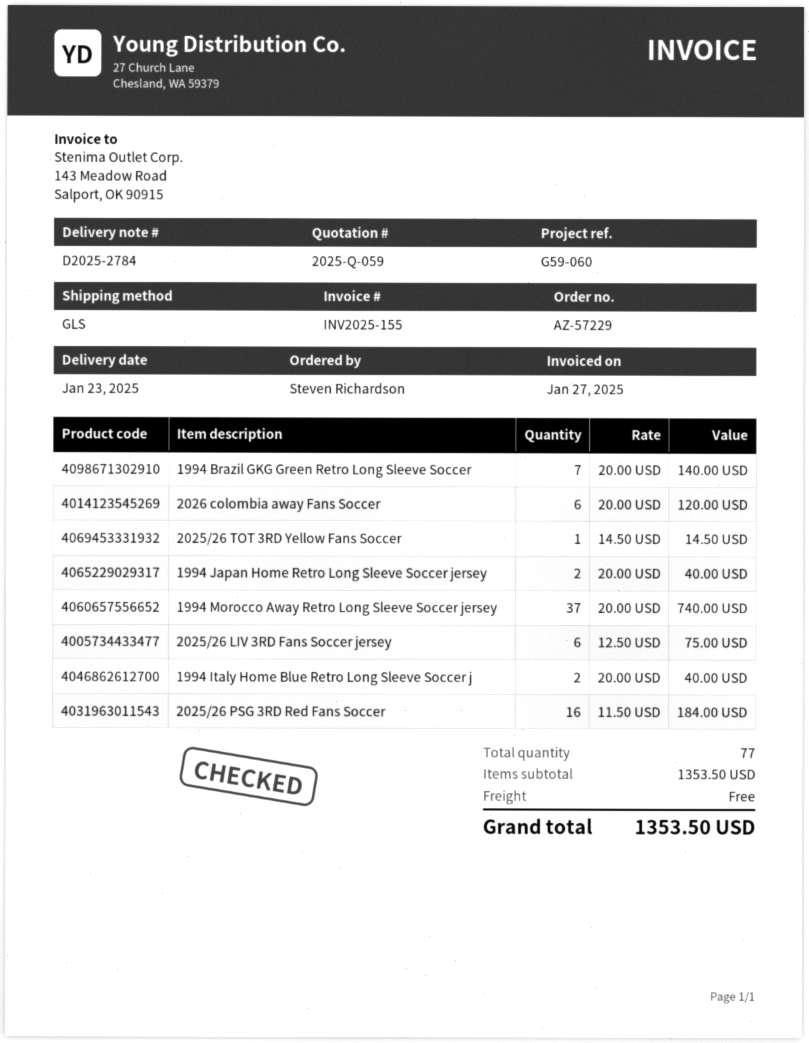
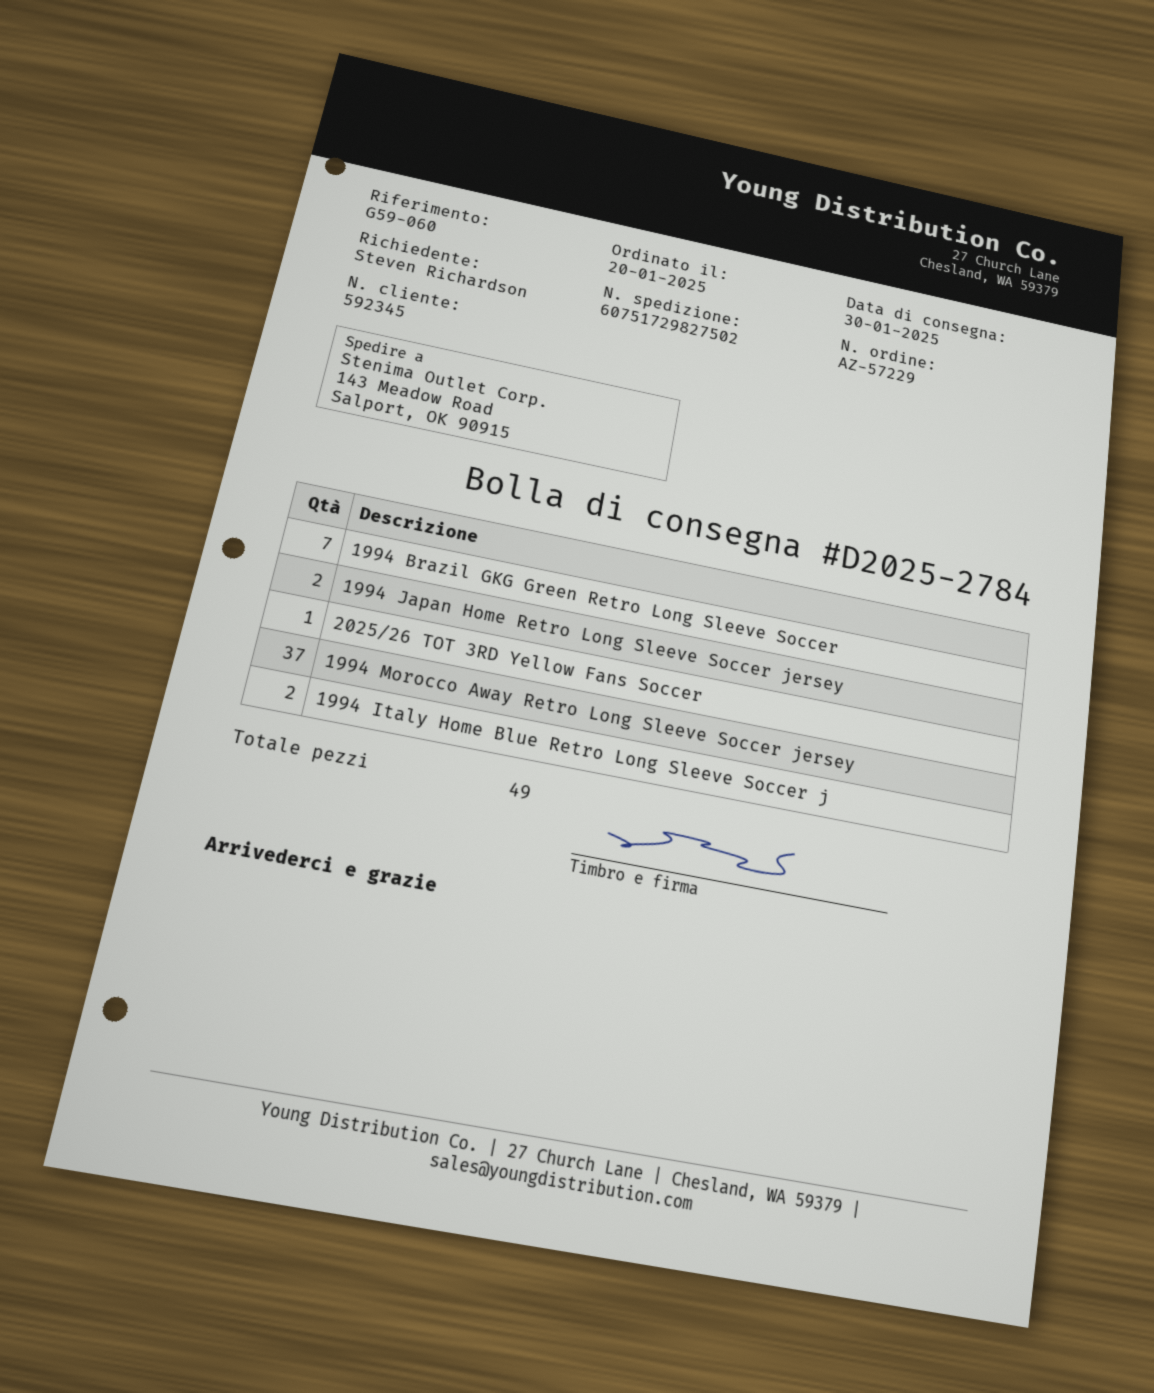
delivery date: 2025-01-23 -> 2025-01-30
2026 colombia away Fans Soccer: 6 -> none
2025/26 LIV 3RD Fans Soccer jersey: 6 -> none
2025/26 PSG 3RD Red Fans Soccer: 16 -> none
total quantity: 77 -> 49

